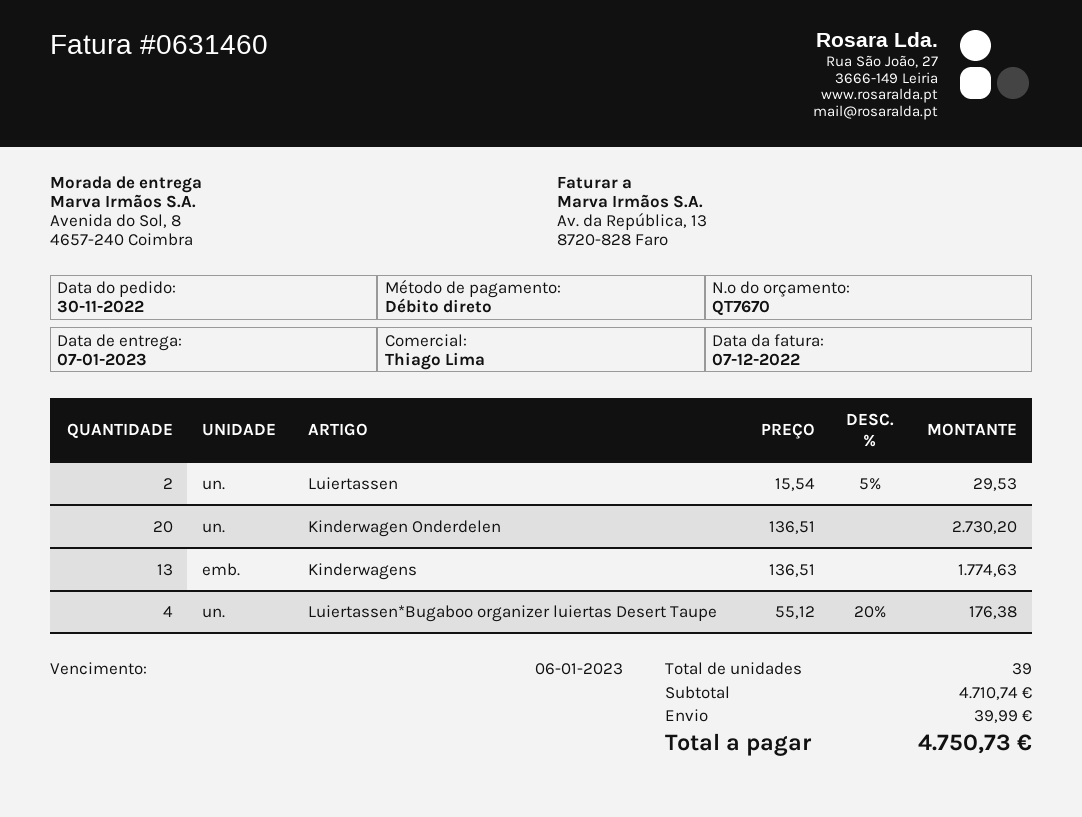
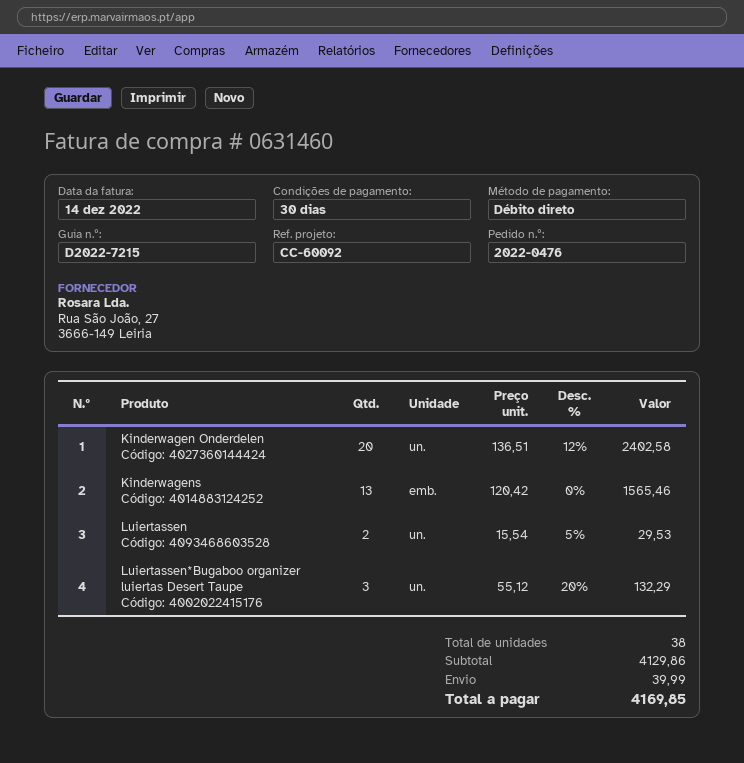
invoice date: 2022-12-07 -> 2022-12-14
Kinderwagen Onderdelen: 20 x 136.51 = 2730.20 -> 20 x 136.51 - 12% = 2402.58
Kinderwagens: 13 x 136.51 = 1774.63 -> 13 x 120.42 = 1565.46
Luiertassen*Bugaboo organizer luiertas Desert Taupe: 4 x 55.12 - 20% = 176.38 -> 3 x 55.12 - 20% = 132.29
total quantity: 39 -> 38
subtotal: 4710.74 -> 4129.86
total: 4750.73 -> 4169.85

